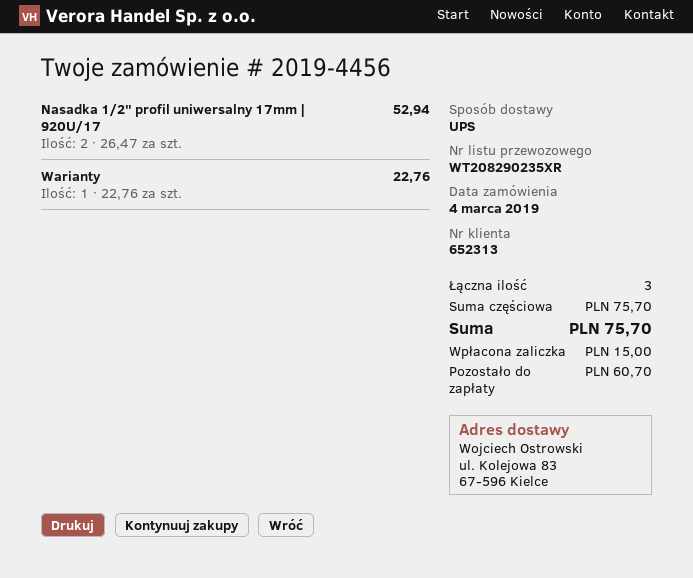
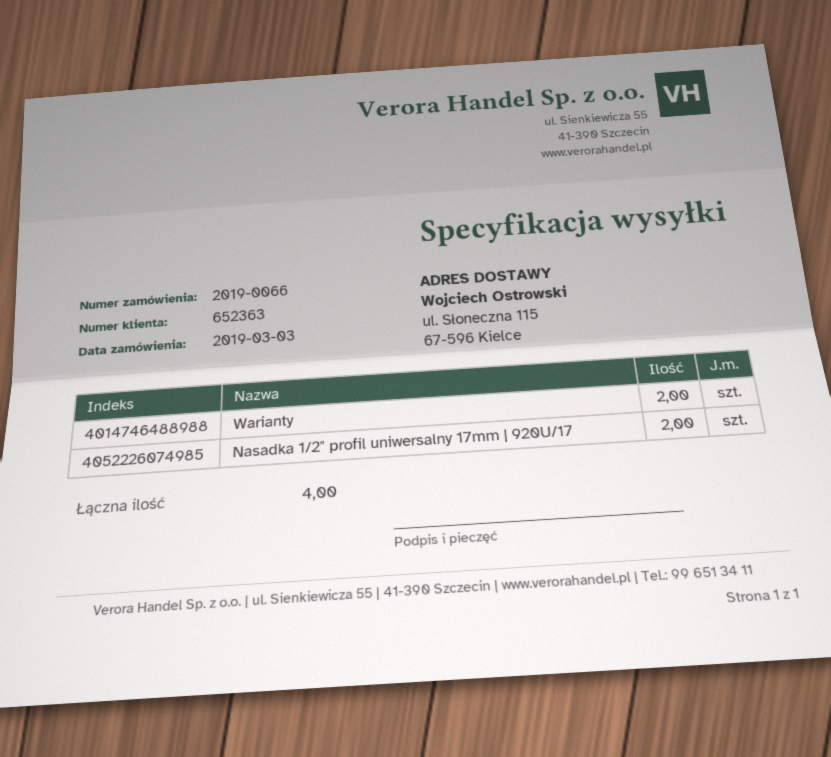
order number: 2019-4456 -> 2019-0066
order date: 2019-03-04 -> 2019-03-03
customer number: 652313 -> 652363
ship to: ul. Kolejowa 83, 67-596 Kielce -> ul. Słoneczna 115, 67-596 Kielce
Warianty: 1 -> 2
total quantity: 3 -> 4

